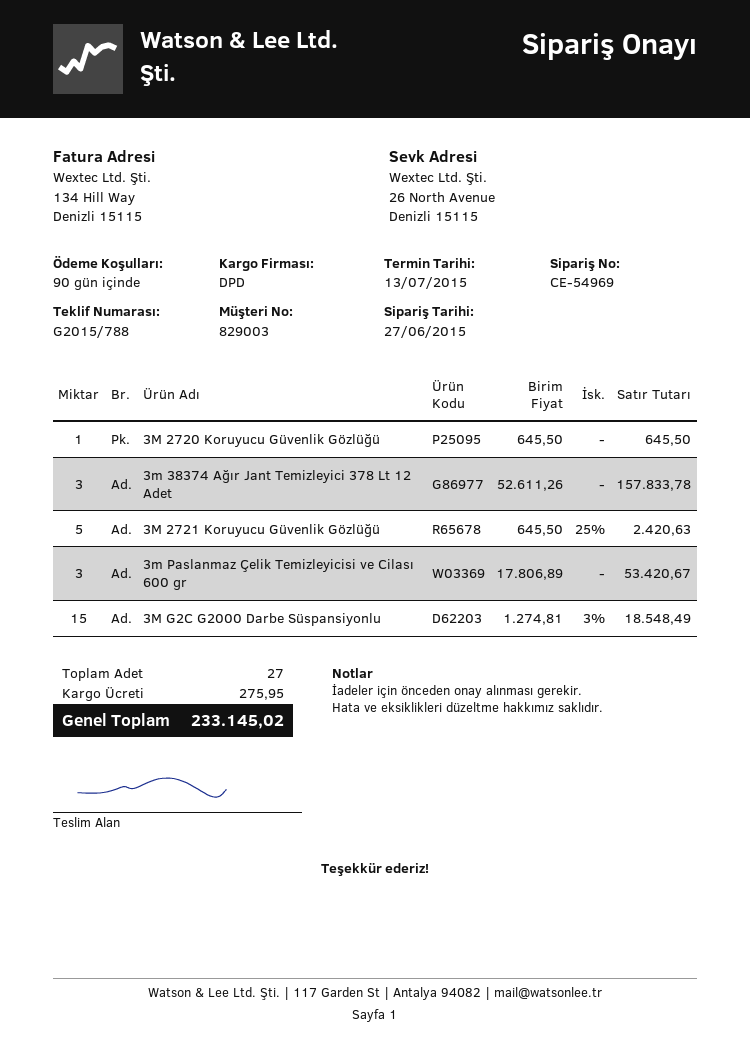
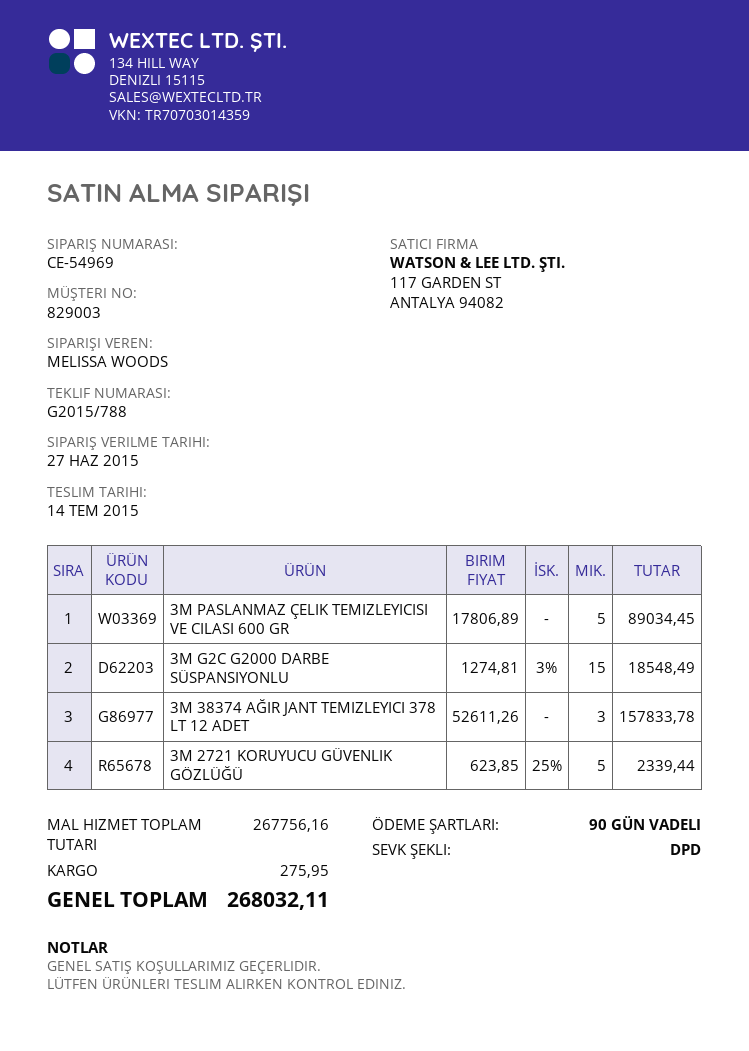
delivery date: 2015-07-13 -> 2015-07-14
3M 2720 Koruyucu Güvenlik Gözlüğü: 1 x 645.50 = 645.50 -> none
3M 2721 Koruyucu Güvenlik Gözlüğü: 5 x 645.50 - 25% = 2420.63 -> 5 x 623.85 - 25% = 2339.44
3m Paslanmaz Çelik Temizleyicisi ve Cilası 600 gr: 3 x 17806.89 = 53420.67 -> 5 x 17806.89 = 89034.45
total: 233145.02 -> 268032.11

